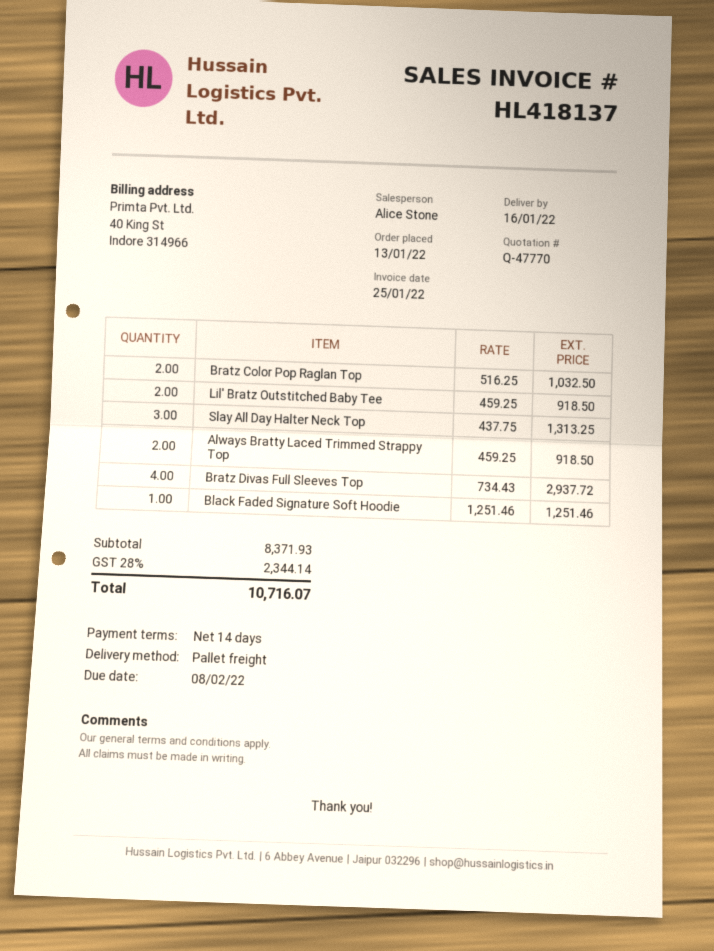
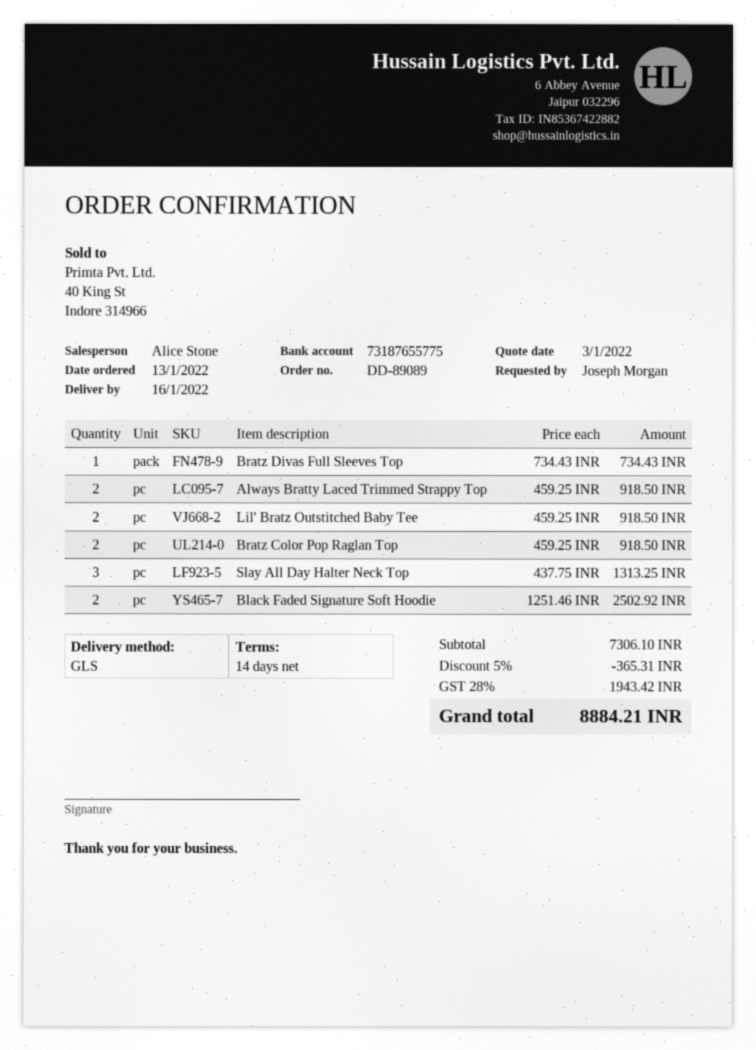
shipping method: pallet freight -> GLS
Bratz Color Pop Raglan Top: 2 x 516.25 = 1032.50 -> 2 x 459.25 = 918.50
Bratz Divas Full Sleeves Top: 4 x 734.43 = 2937.72 -> 1 x 734.43 = 734.43
Black Faded Signature Soft Hoodie: 1 x 1251.46 = 1251.46 -> 2 x 1251.46 = 2502.92
subtotal: 8371.93 -> 7306.10
discount: none -> 5% = 365.31
tax: 28% = 2344.14 -> 28% = 1943.42
total: 10716.07 -> 8884.21

